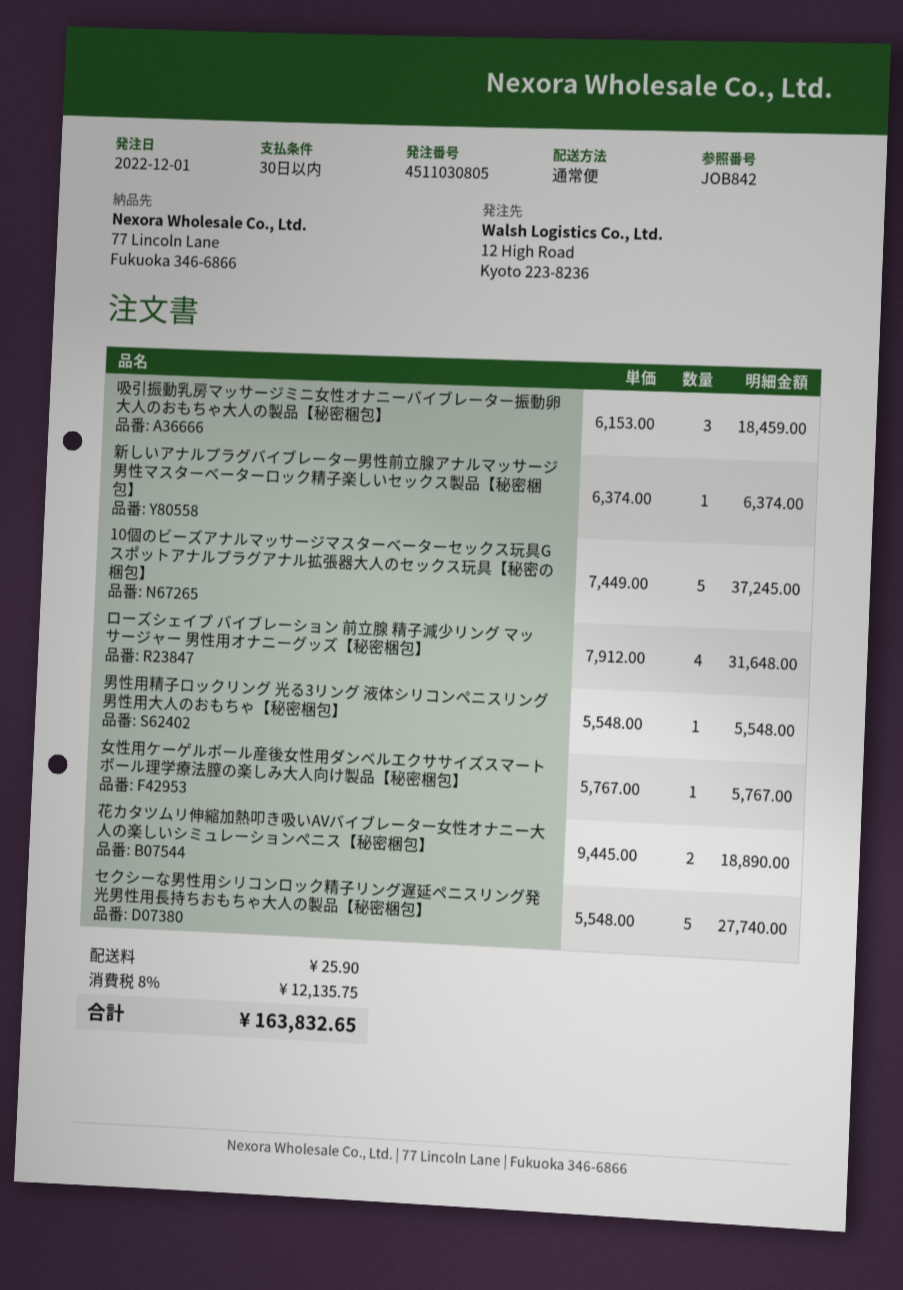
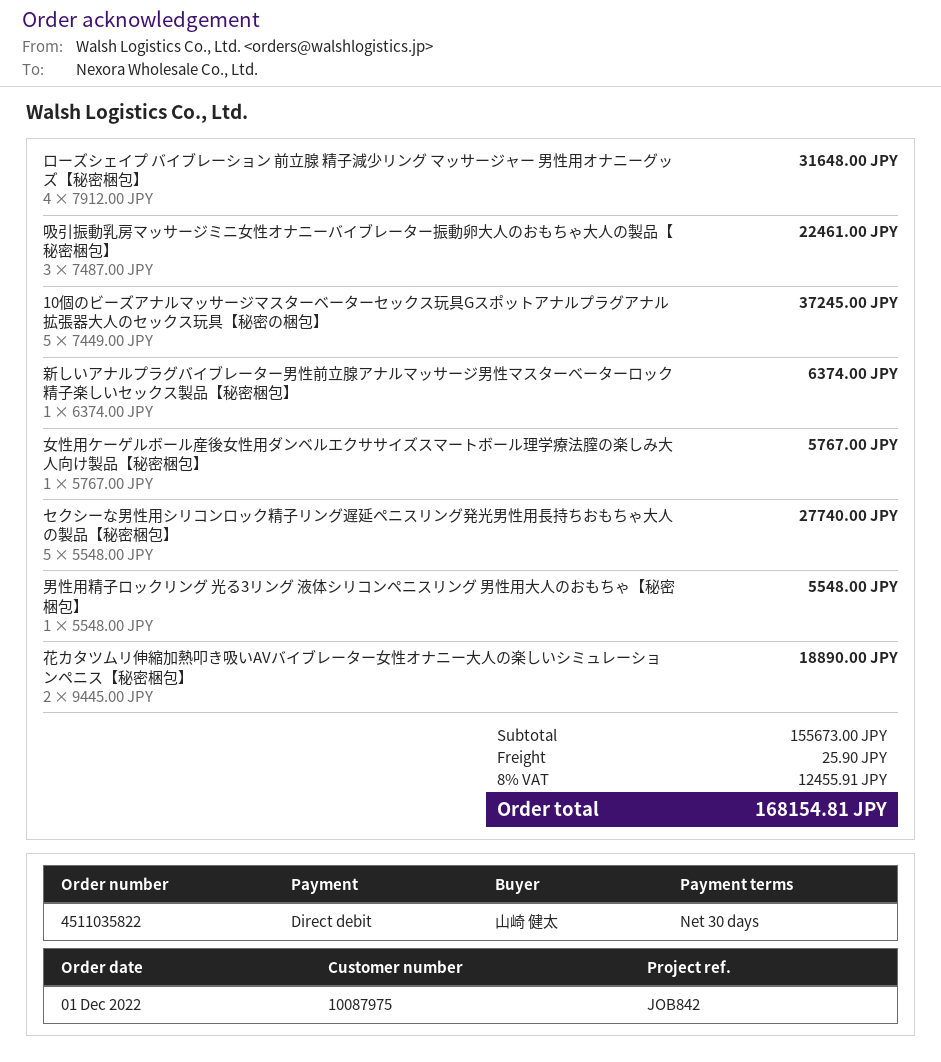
order number: 4511030805 -> 4511035822
吸引振動乳房マッサージミニ女性オナニーバイブレーター振動卵大人のおもちゃ大人の製品【秘密梱包】: 3 x 6153.00 = 18459.00 -> 3 x 7487.00 = 22461.00
tax: 8% = 12135.75 -> 8% = 12455.91
total: 163832.65 -> 168154.81

